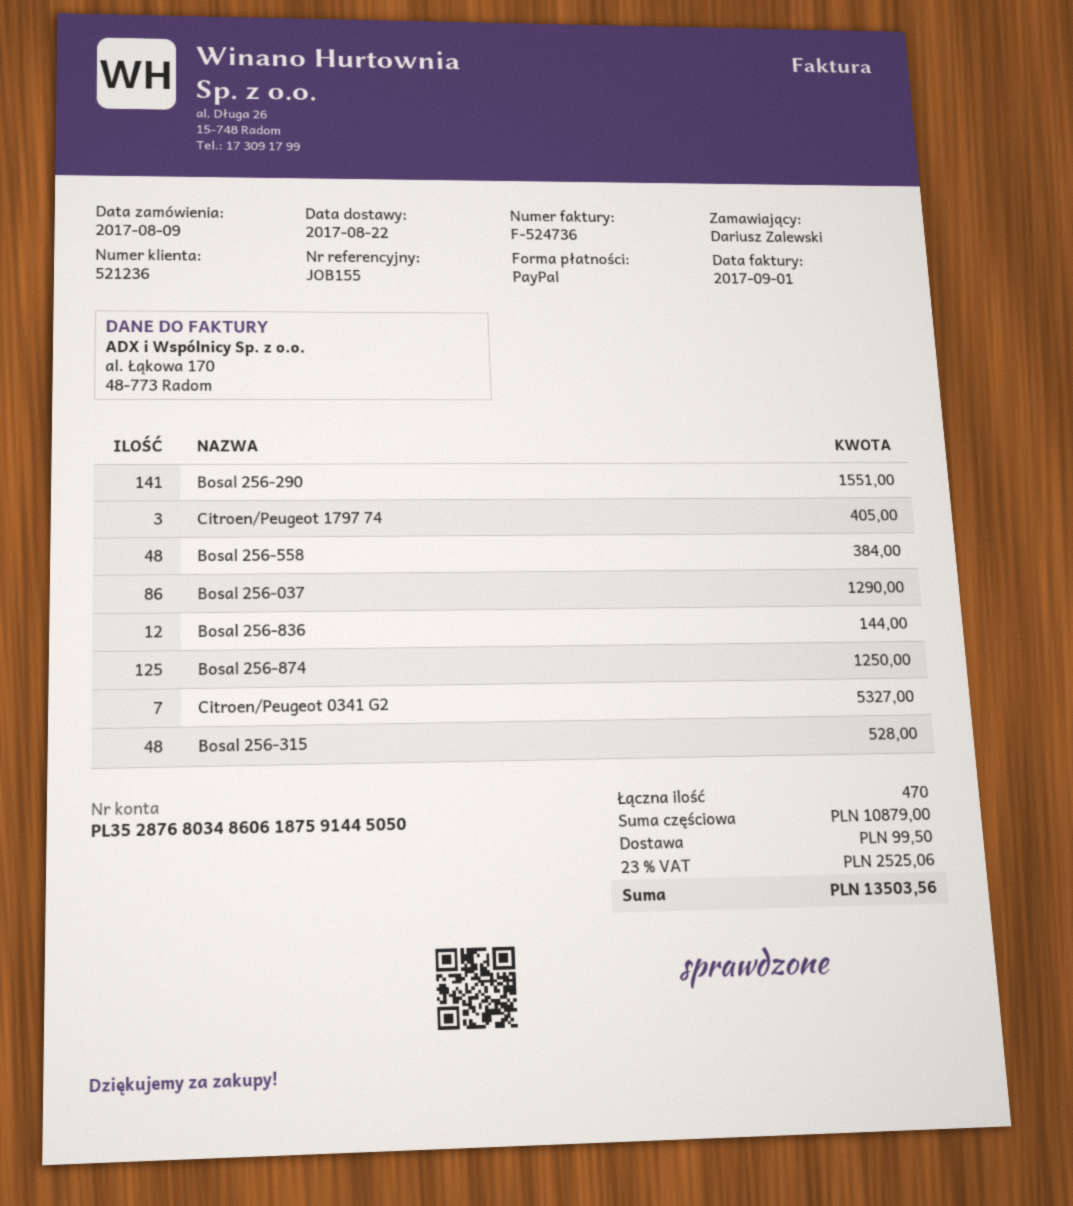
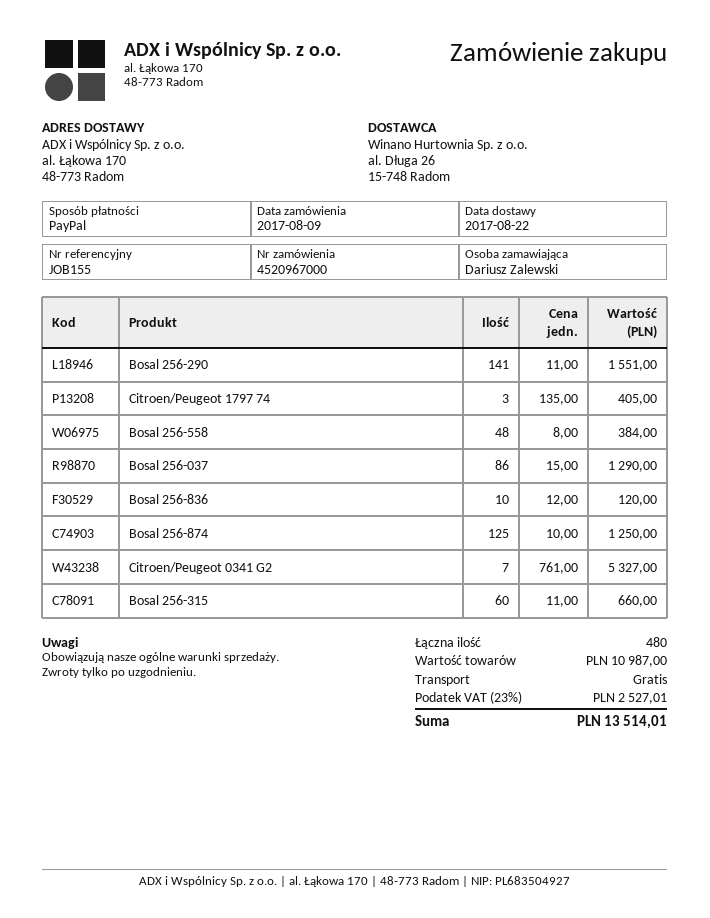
Bosal 256-836: 12 for 144.00 -> 10 for 120.00
Bosal 256-315: 48 for 528.00 -> 60 for 660.00
total quantity: 470 -> 480
subtotal: 10879.00 -> 10987.00
shipping: 99.50 -> 0.00
tax: 23% = 2525.06 -> 23% = 2527.01
total: 13503.56 -> 13514.01

